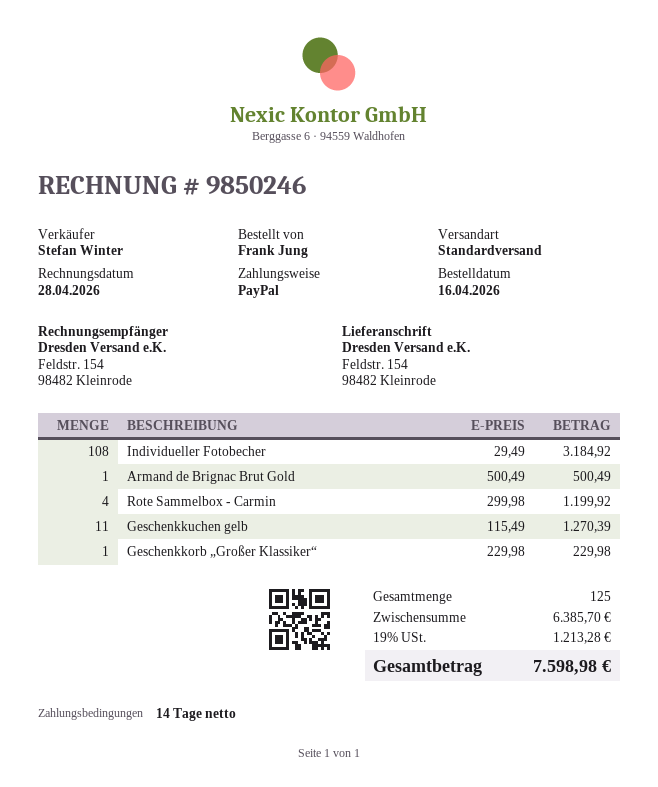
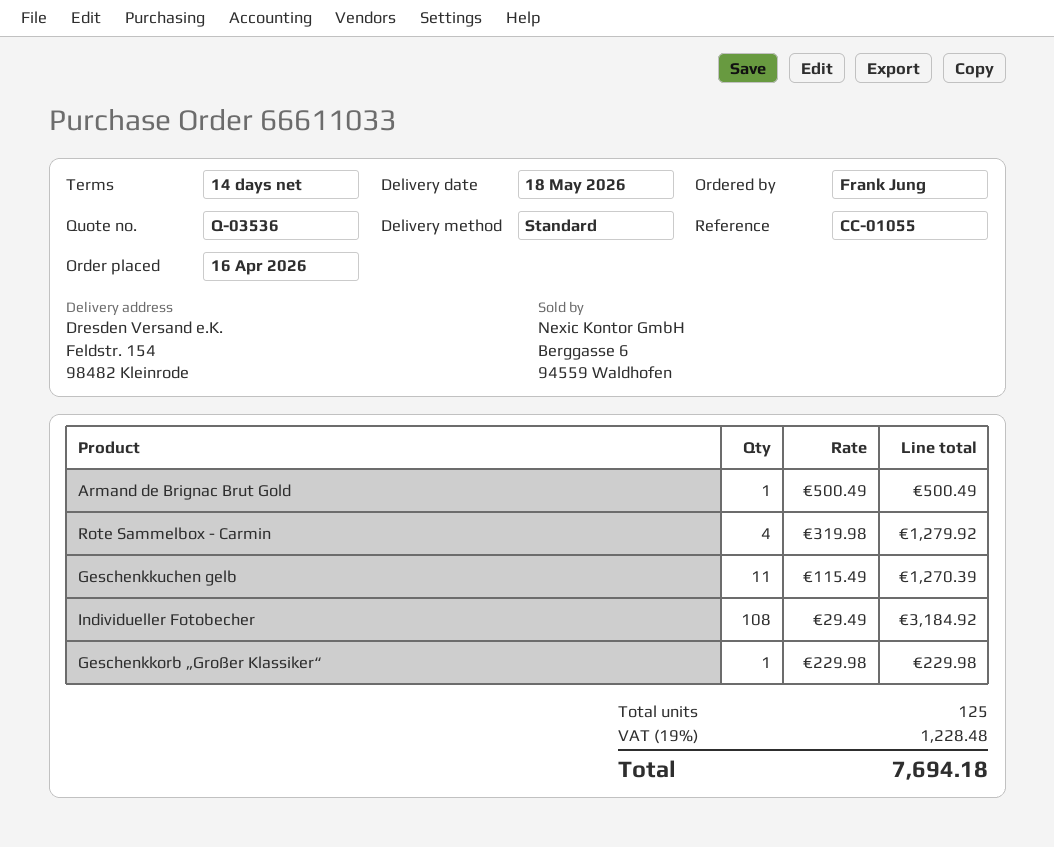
Rote Sammelbox - Carmin: 4 x 299.98 = 1199.92 -> 4 x 319.98 = 1279.92
tax: 19% = 1213.28 -> 19% = 1228.48
total: 7598.98 -> 7694.18

